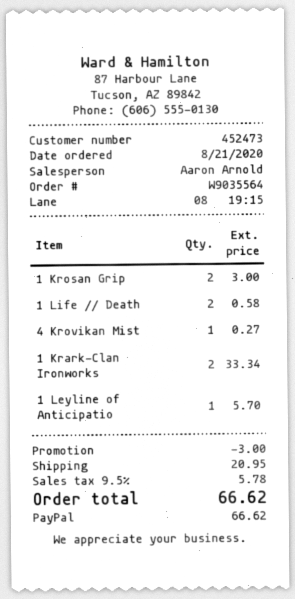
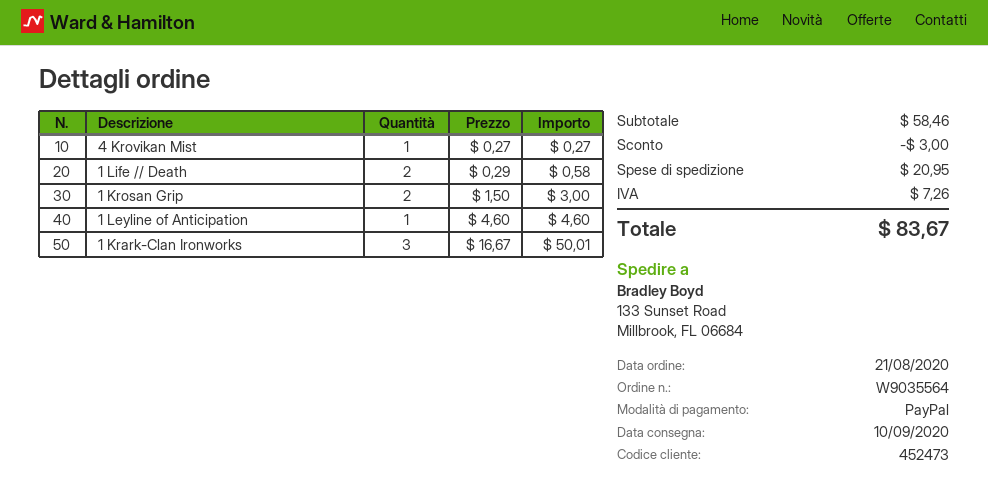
1 Krark-Clan Ironworks: 2 for 33.34 -> 3 for 50.01
1 Leyline of Anticipatio: 1 for 5.70 -> 1 for 4.60
tax: 5.78 -> 7.26
total: 66.62 -> 83.67

